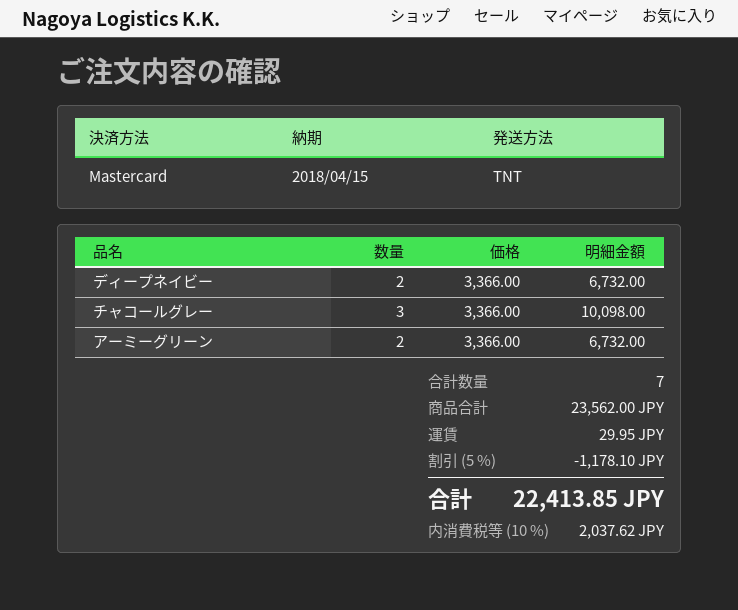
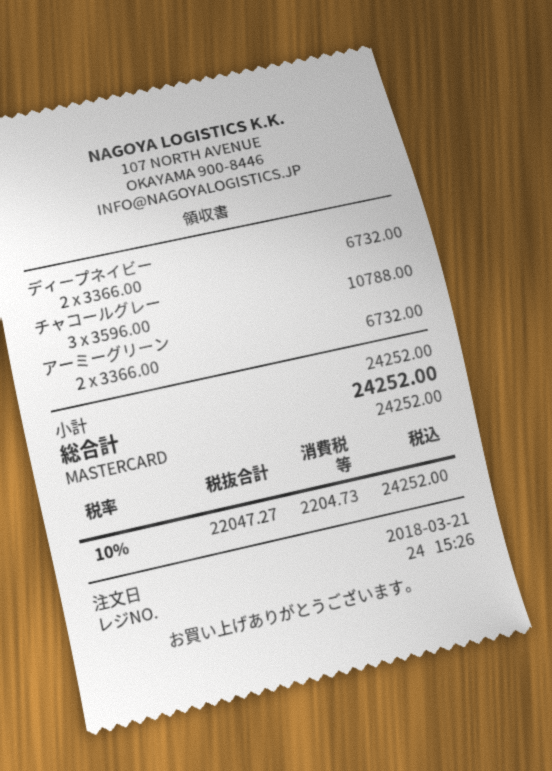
チャコールグレー: 3 x 3366.00 = 10098.00 -> 3 x 3596.00 = 10788.00
subtotal: 23562.00 -> 24252.00
discount: 5% = 1178.10 -> none
shipping: 29.95 -> none
tax: 10% = 2037.62 -> 10% = 2204.73
total: 22413.85 -> 24252.00

